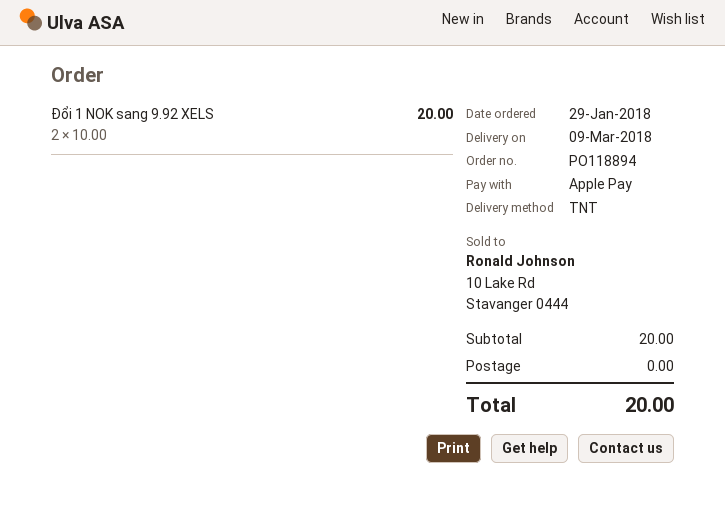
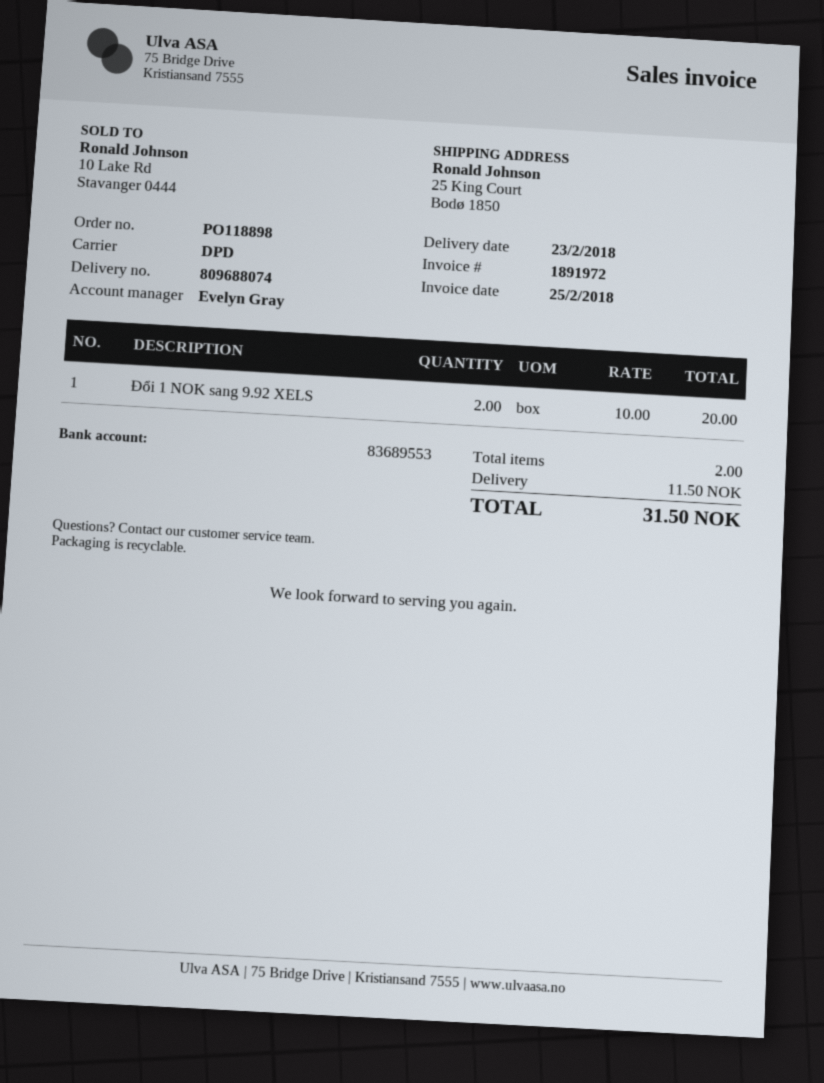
order number: PO118894 -> PO118898
delivery date: 2018-03-09 -> 2018-02-23
shipping method: TNT -> DPD
shipping: 0.00 -> 11.50
total: 20.00 -> 31.50

